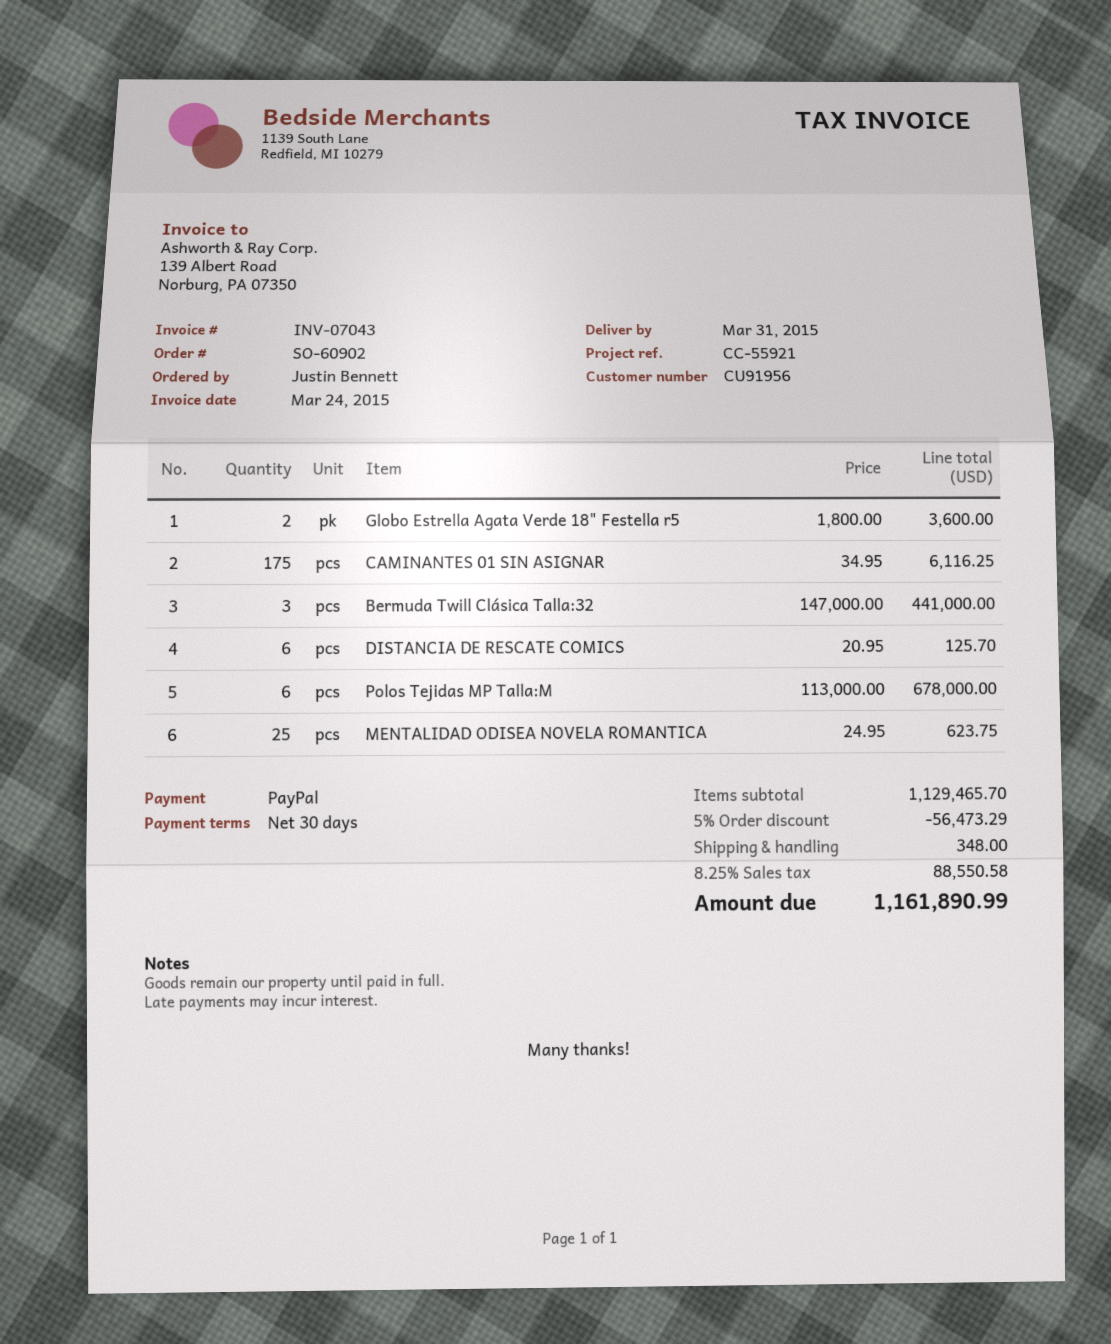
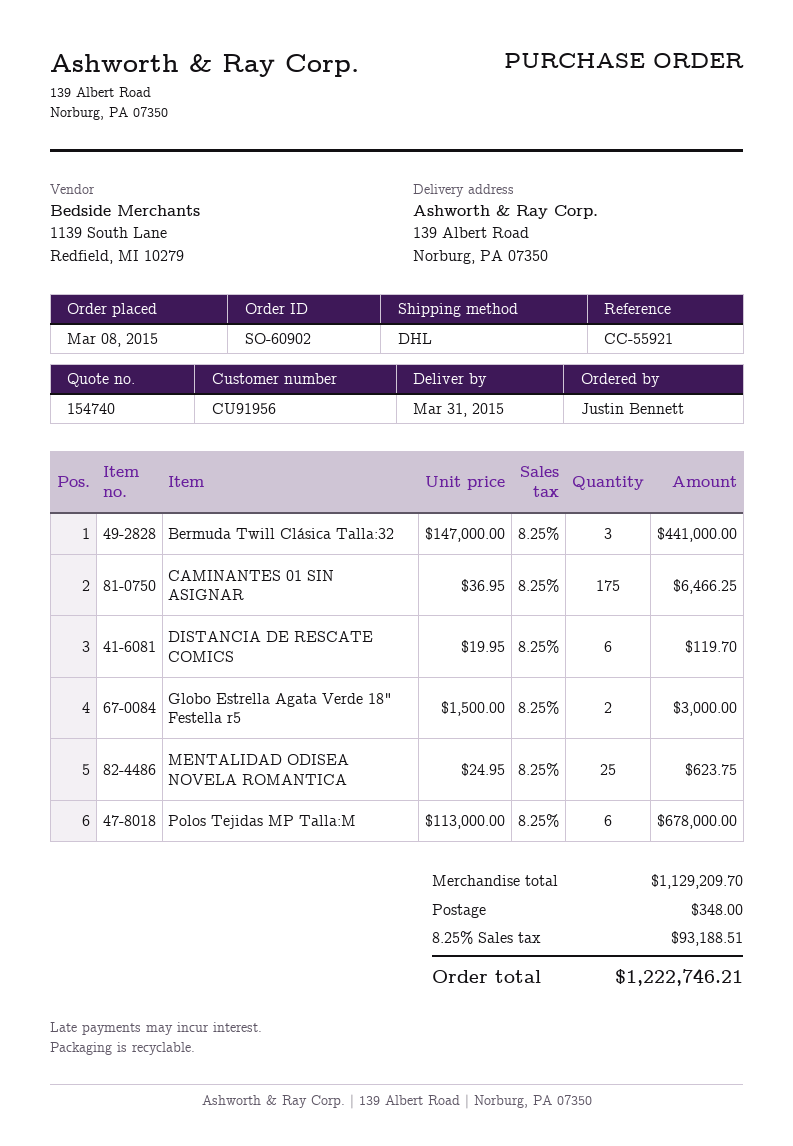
Globo Estrella Agata Verde 18" Festella r5: 2 x 1800.00 = 3600.00 -> 2 x 1500.00 = 3000.00
CAMINANTES 01 SIN ASIGNAR: 175 x 34.95 = 6116.25 -> 175 x 36.95 = 6466.25
DISTANCIA DE RESCATE COMICS: 6 x 20.95 = 125.70 -> 6 x 19.95 = 119.70
subtotal: 1129465.70 -> 1129209.70
discount: 5% = 56473.29 -> none
tax: 8.25% = 88550.58 -> 8.25% = 93188.51
total: 1161890.99 -> 1222746.21

